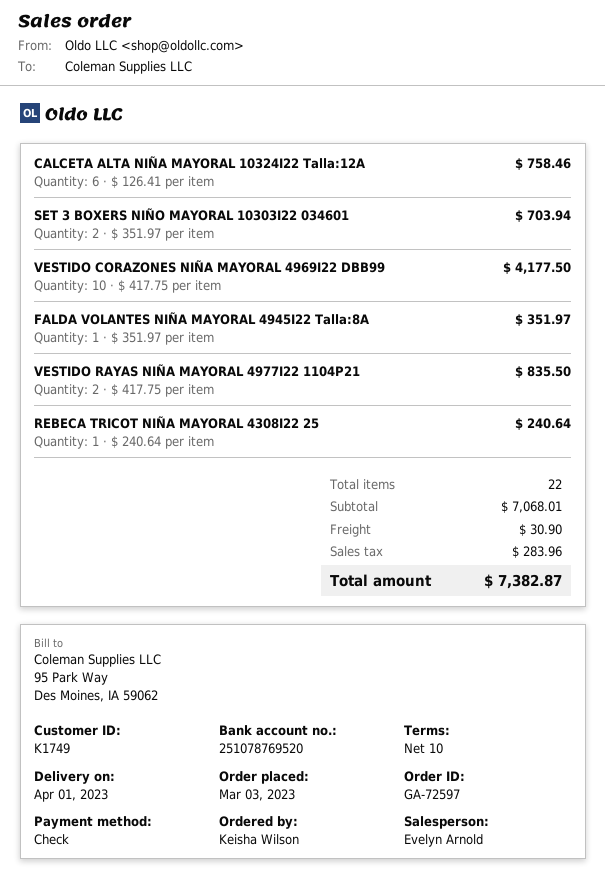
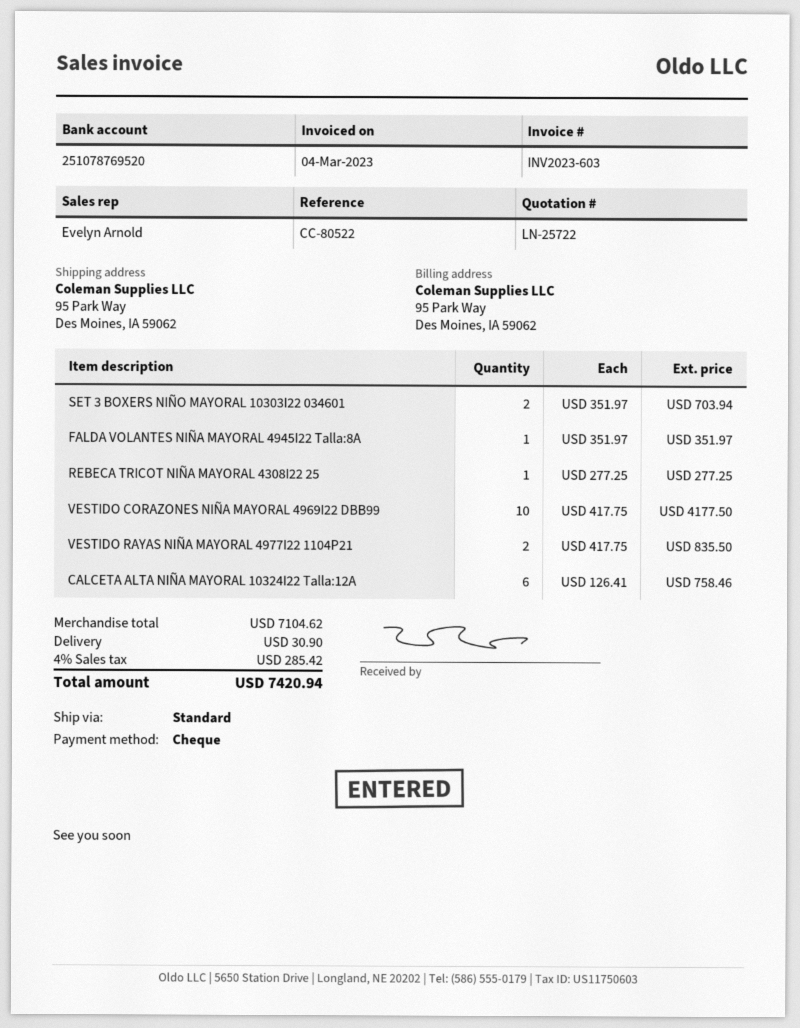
REBECA TRICOT NIÑA MAYORAL 4308I22 25: 1 x 240.64 = 240.64 -> 1 x 277.25 = 277.25
subtotal: 7068.01 -> 7104.62
tax: 283.96 -> 285.42
total: 7382.87 -> 7420.94

